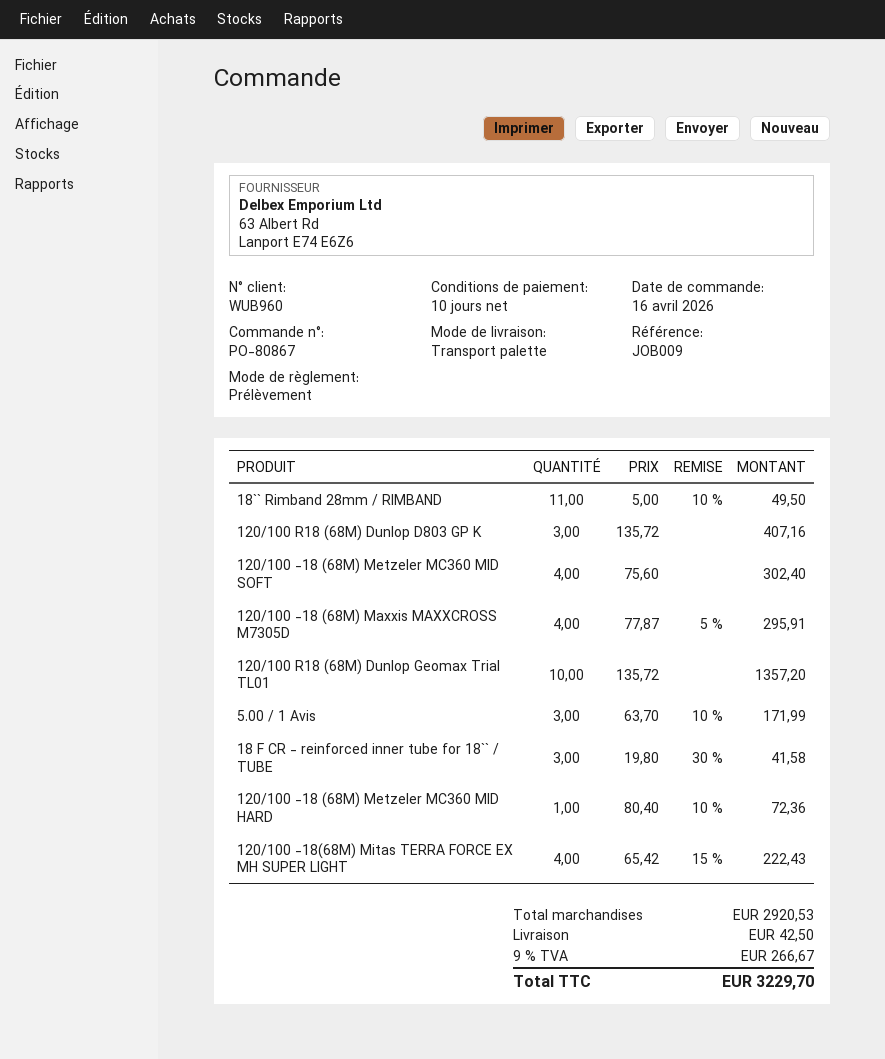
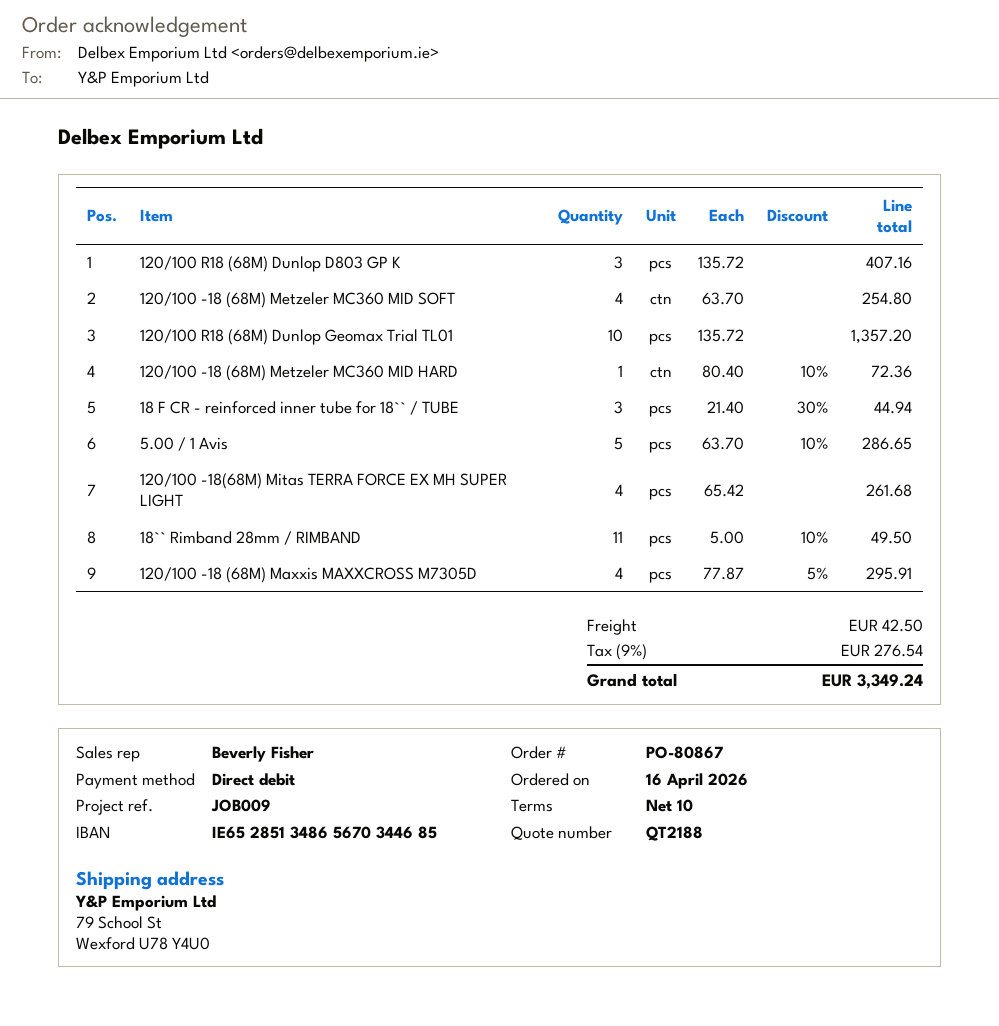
120/100 -18 (68M) Metzeler MC360 MID SOFT: 4 x 75.60 = 302.40 -> 4 x 63.70 = 254.80
5.00 / 1 Avis: 3 x 63.70 - 10% = 171.99 -> 5 x 63.70 - 10% = 286.65
18 F CR - reinforced inner tube for 18`` / TUBE: 3 x 19.80 - 30% = 41.58 -> 3 x 21.40 - 30% = 44.94
120/100 -18(68M) Mitas TERRA FORCE EX MH SUPER LIGHT: 4 x 65.42 - 15% = 222.43 -> 4 x 65.42 = 261.68
tax: 9% = 266.67 -> 9% = 276.54
total: 3229.70 -> 3349.24

